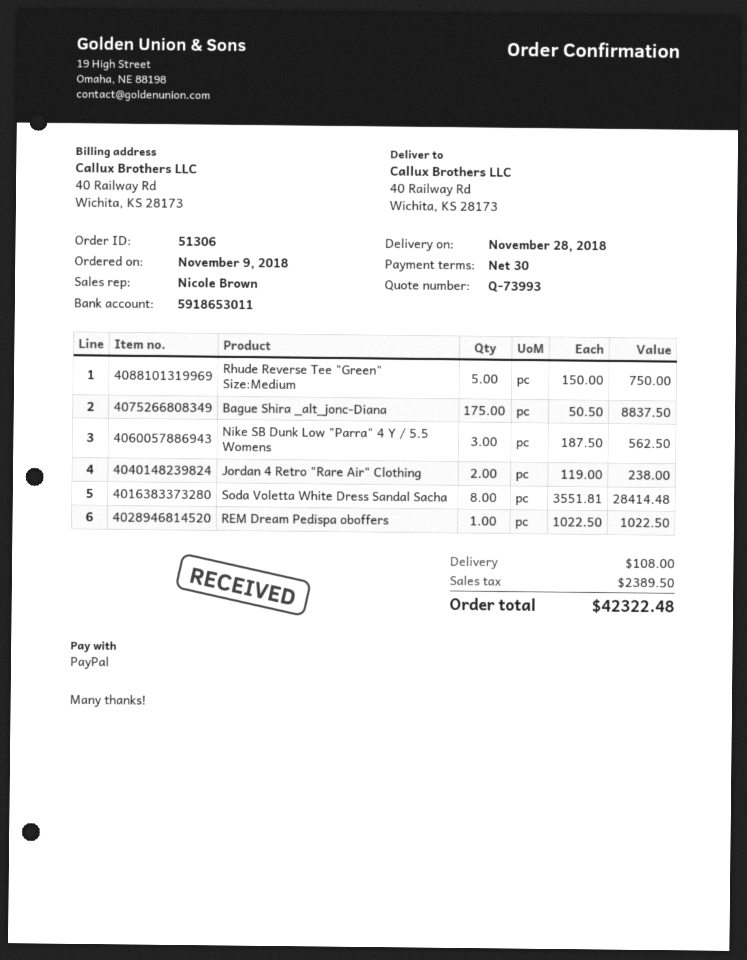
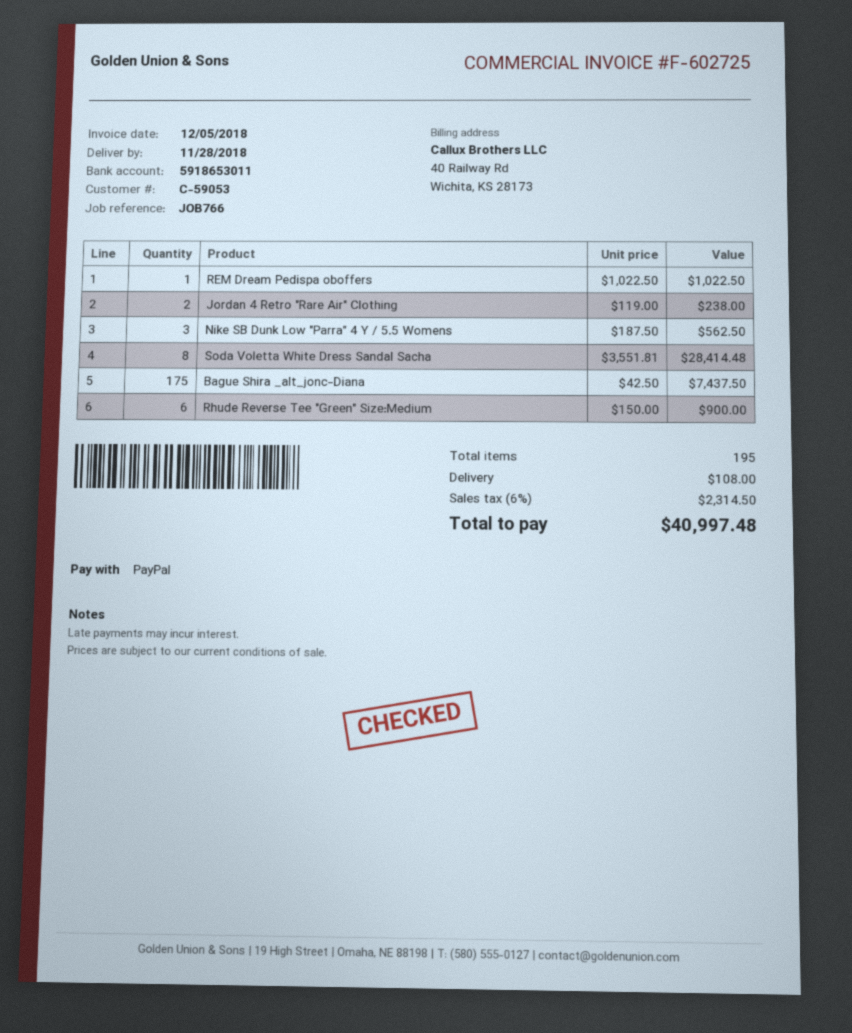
Rhude Reverse Tee "Green" Size:Medium: 5 x 150.00 = 750.00 -> 6 x 150.00 = 900.00
Bague Shira _alt_jonc-Diana: 175 x 50.50 = 8837.50 -> 175 x 42.50 = 7437.50
tax: 2389.50 -> 2314.50
total: 42322.48 -> 40997.48

